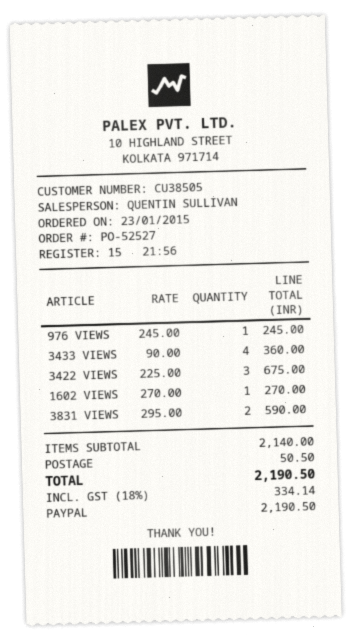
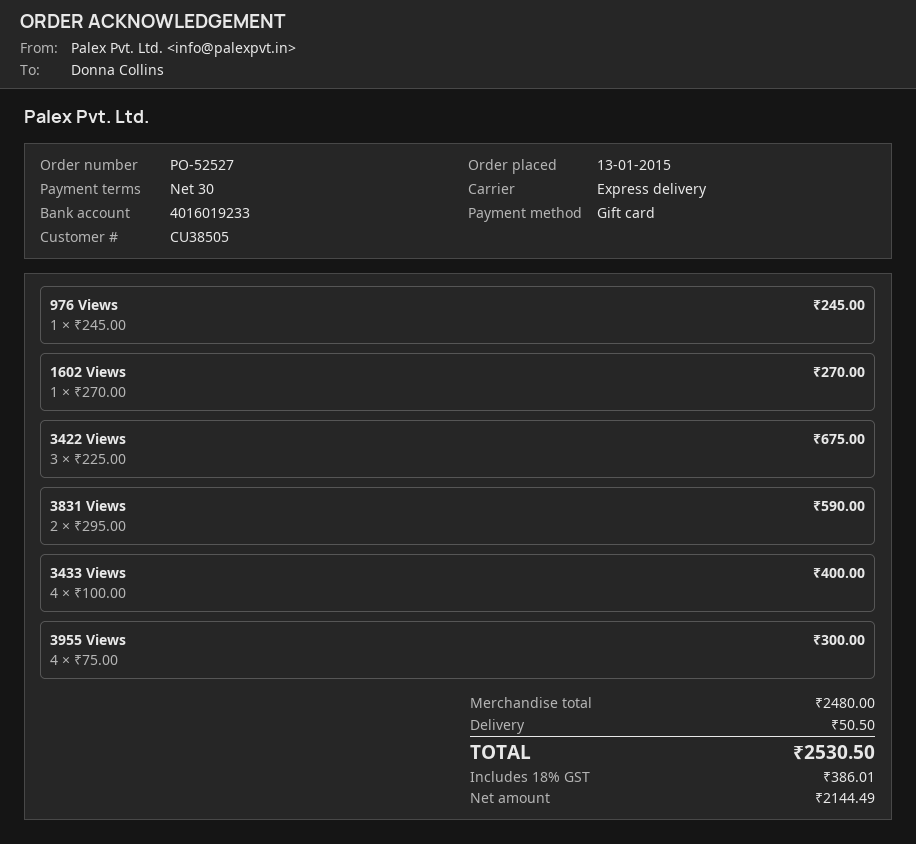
order date: 2015-01-23 -> 2015-01-13
payment method: PayPal -> gift card
3433 VIEWS: 4 x 90.00 = 360.00 -> 4 x 100.00 = 400.00
3955 Views: none -> 4 x 75.00 = 300.00
subtotal: 2140.00 -> 2480.00
tax: 18% = 334.14 -> 18% = 386.01
total: 2190.50 -> 2530.50

